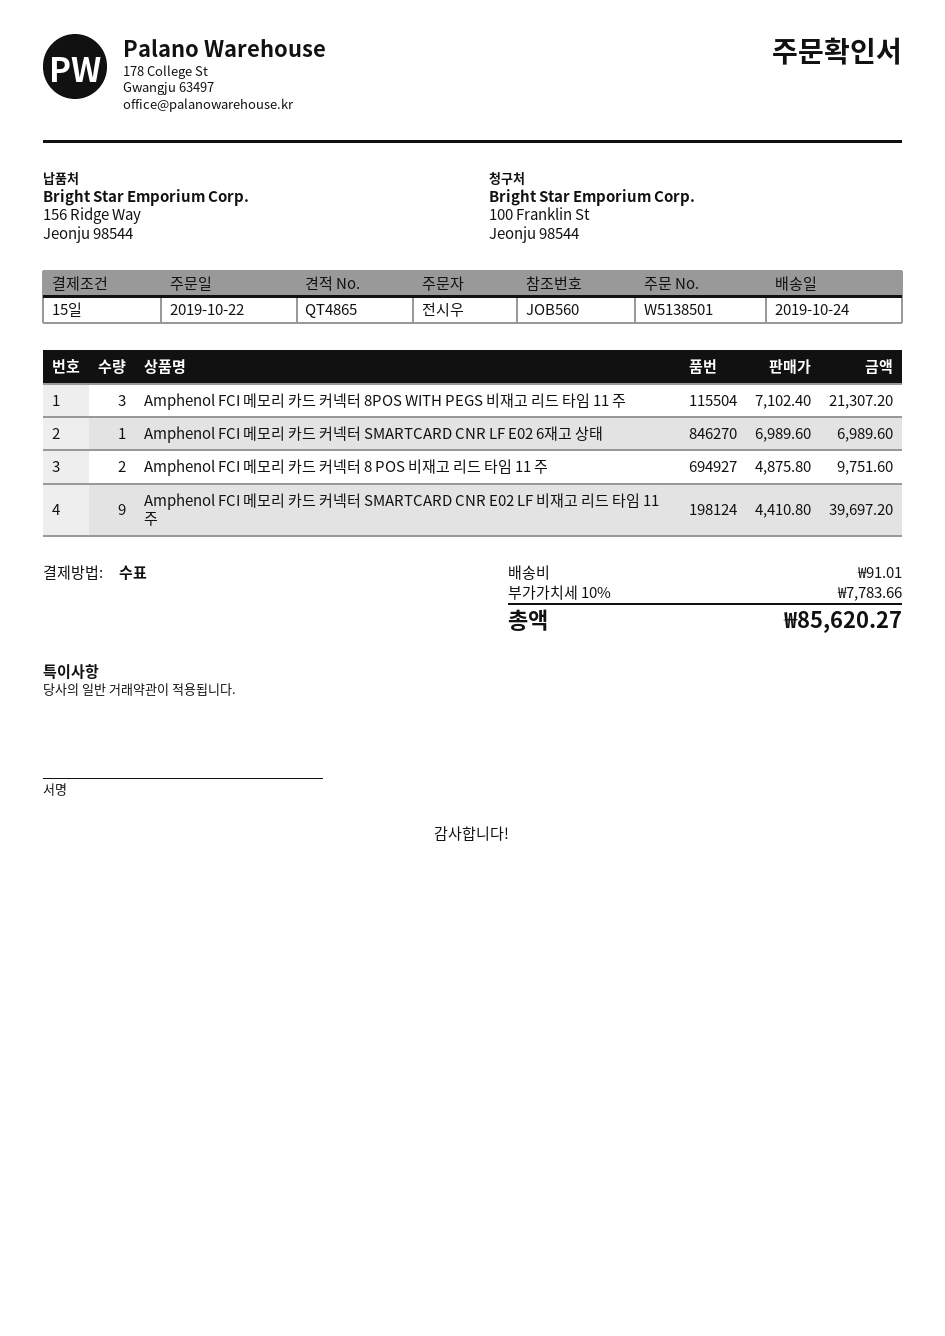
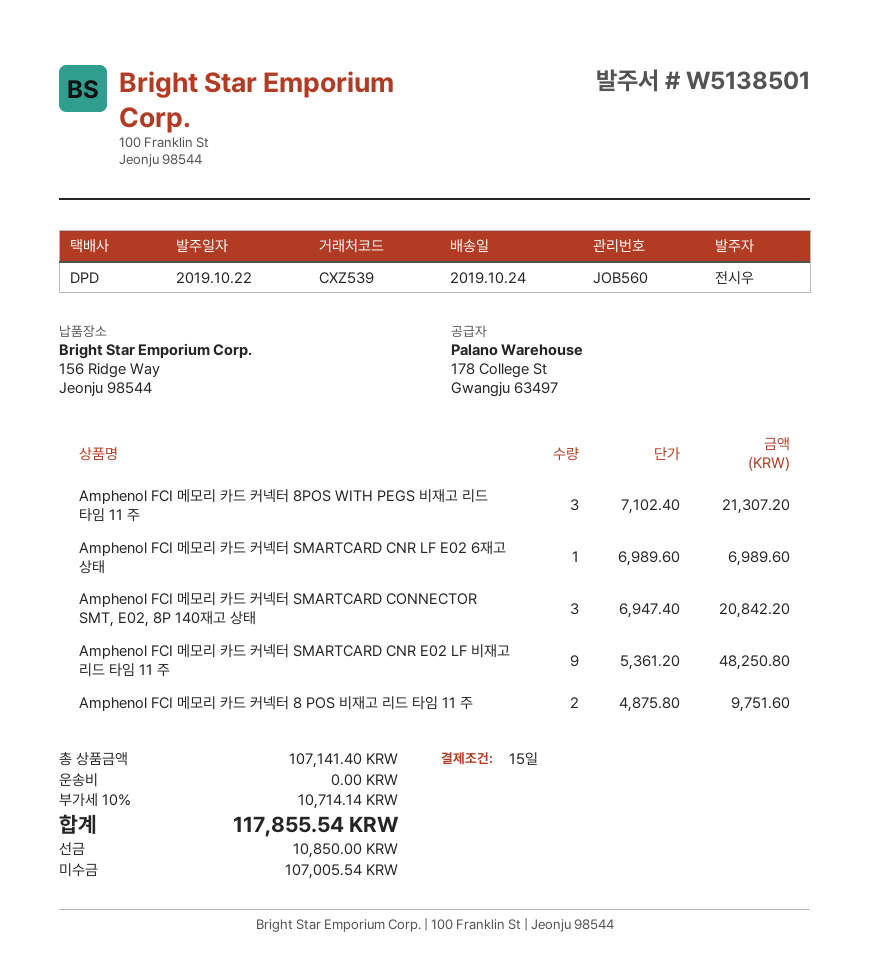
Amphenol FCI 메모리 카드 커넥터 SMARTCARD CNR E02 LF 비재고 리드 타임 11 주: 9 x 4410.80 = 39697.20 -> 9 x 5361.20 = 48250.80
Amphenol FCI 메모리 카드 커넥터 SMARTCARD CONNECTOR SMT, E02, 8P 140재고 상태: none -> 3 x 6947.40 = 20842.20
shipping: 91.01 -> 0.00
tax: 10% = 7783.66 -> 10% = 10714.14
total: 85620.27 -> 117855.54

